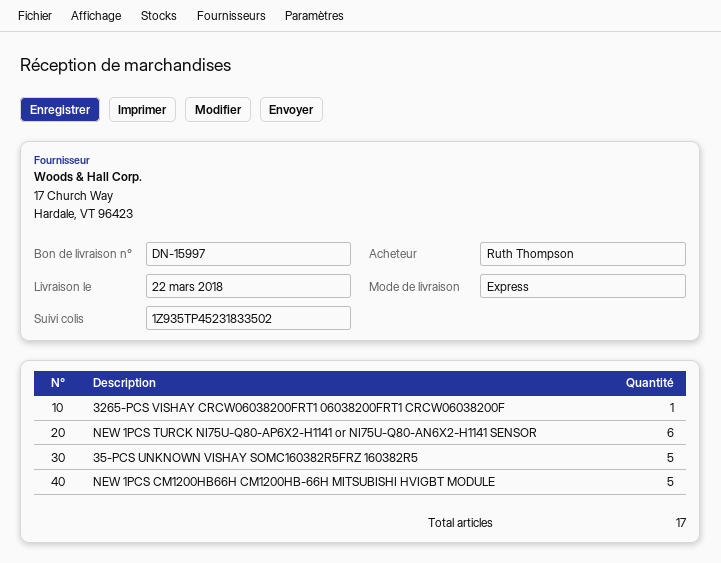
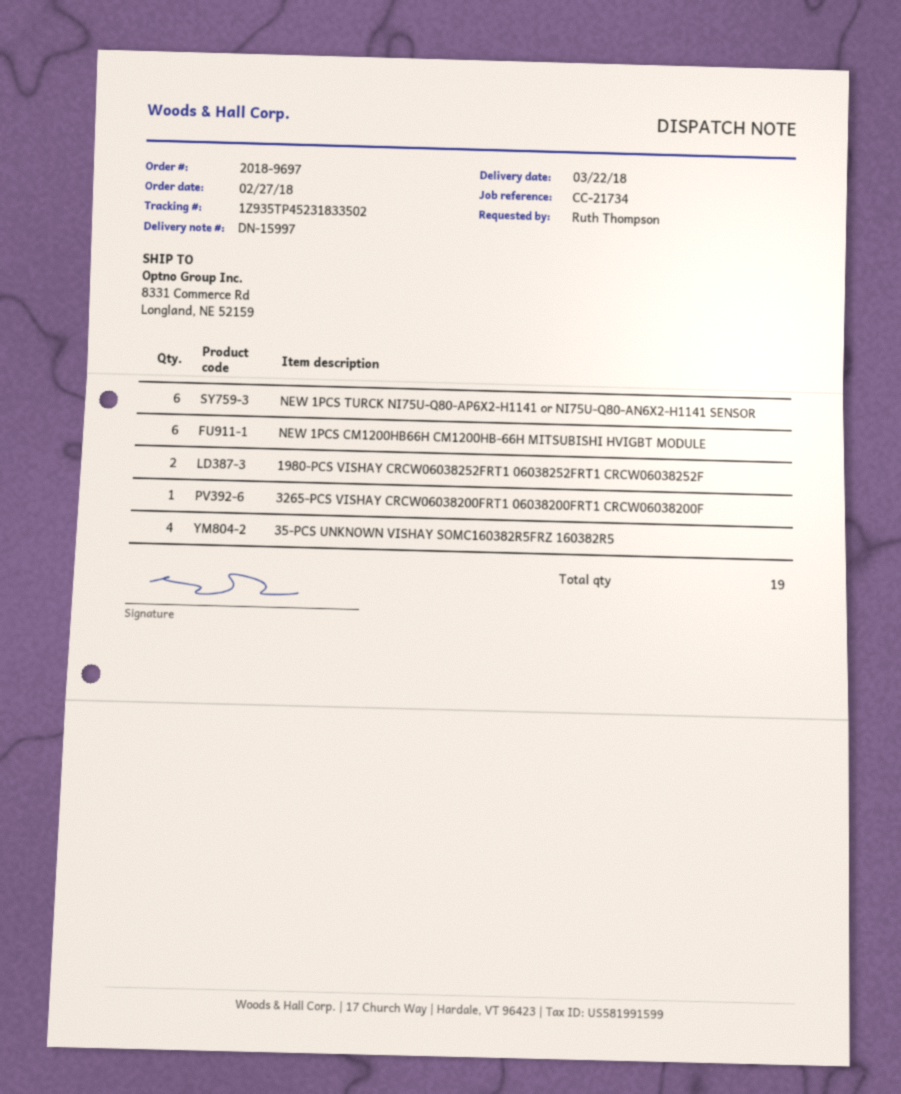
35-PCS UNKNOWN VISHAY SOMC160382R5FRZ 160382R5: 5 -> 4
NEW 1PCS CM1200HB66H CM1200HB-66H MITSUBISHI HVIGBT MODULE: 5 -> 6
1980-PCS VISHAY CRCW06038252FRT1 06038252FRT1 CRCW06038252F: none -> 2
total quantity: 17 -> 19

